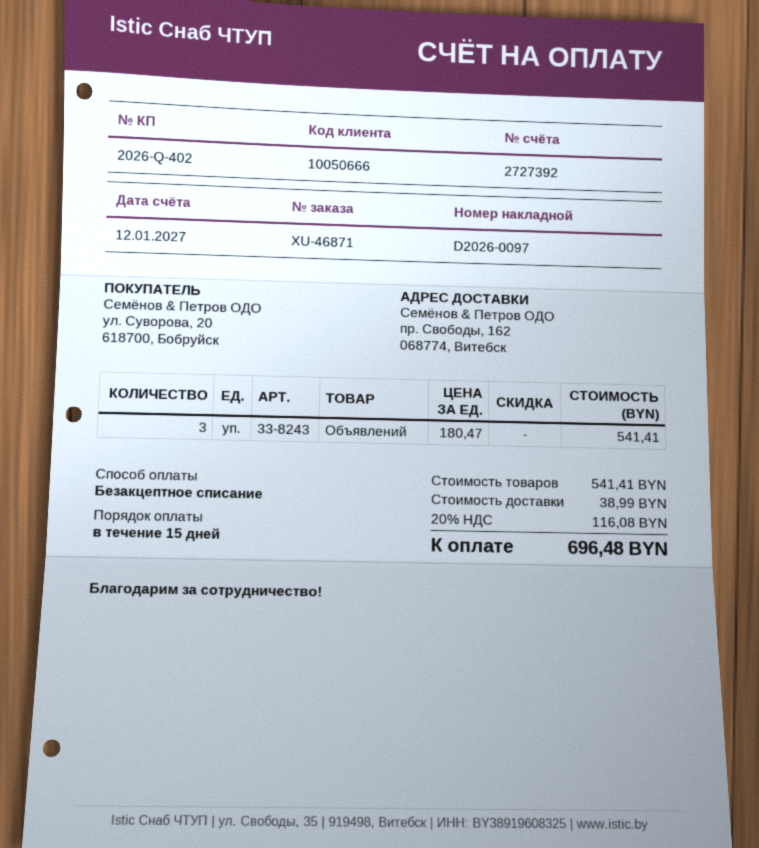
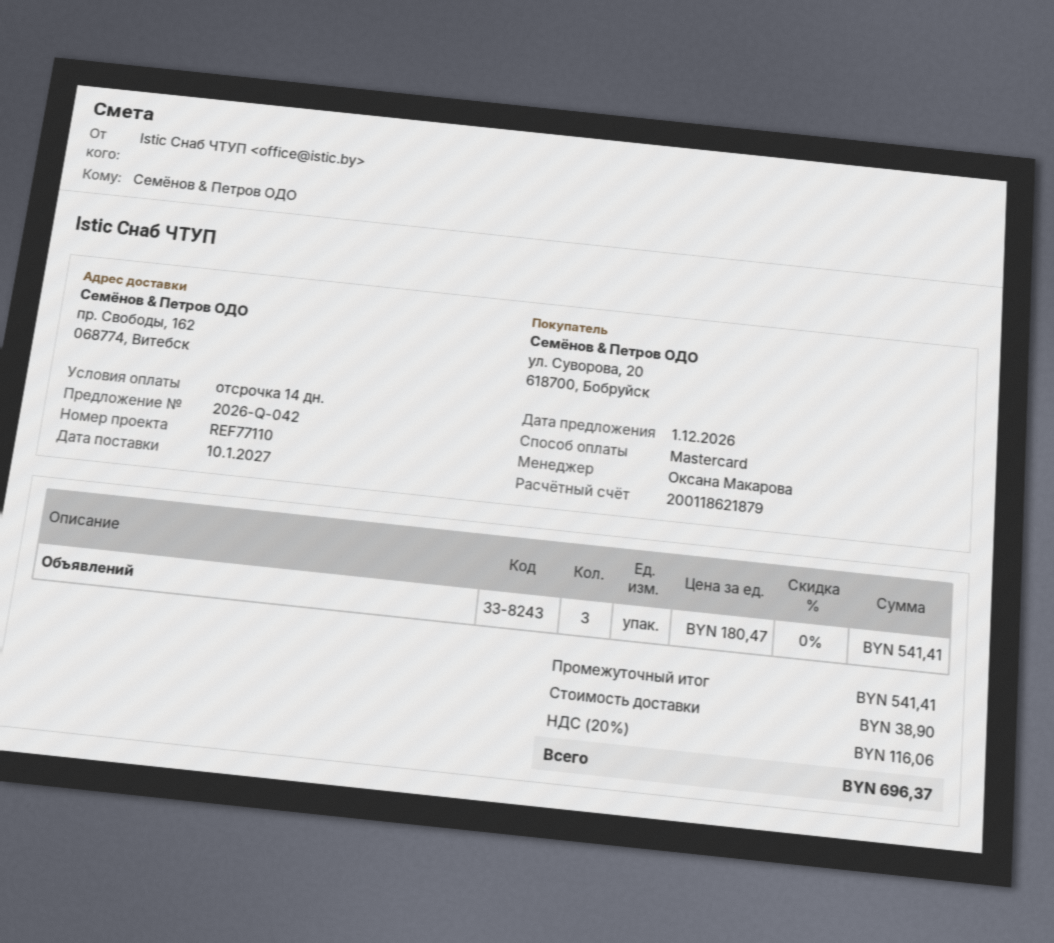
quote number: 2026-Q-402 -> 2026-Q-042
payment terms: 15 days -> 14 days
payment method: direct debit -> Mastercard
shipping: 38.99 -> 38.90
tax: 20% = 116.08 -> 20% = 116.06
total: 696.48 -> 696.37

